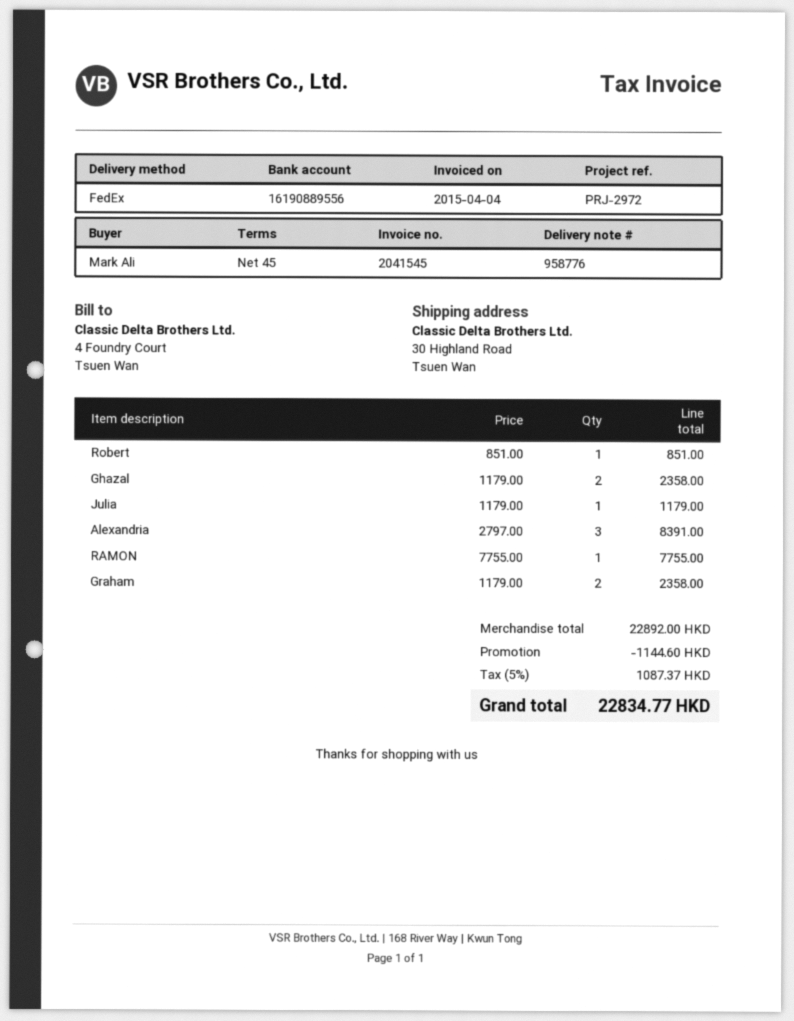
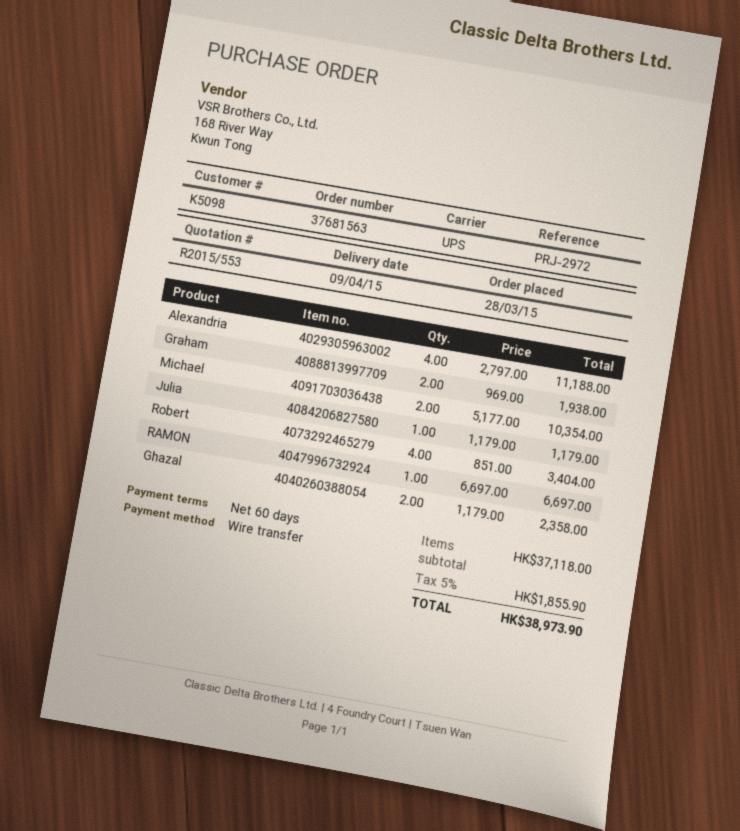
payment terms: 45 days -> 60 days
shipping method: FedEx -> UPS
Robert: 1 x 851.00 = 851.00 -> 4 x 851.00 = 3404.00
Alexandria: 3 x 2797.00 = 8391.00 -> 4 x 2797.00 = 11188.00
RAMON: 1 x 7755.00 = 7755.00 -> 1 x 6697.00 = 6697.00
Graham: 2 x 1179.00 = 2358.00 -> 2 x 969.00 = 1938.00
Michael: none -> 2 x 5177.00 = 10354.00
subtotal: 22892.00 -> 37118.00
discount: 1144.60 -> none
tax: 5% = 1087.37 -> 5% = 1855.90
total: 22834.77 -> 38973.90

